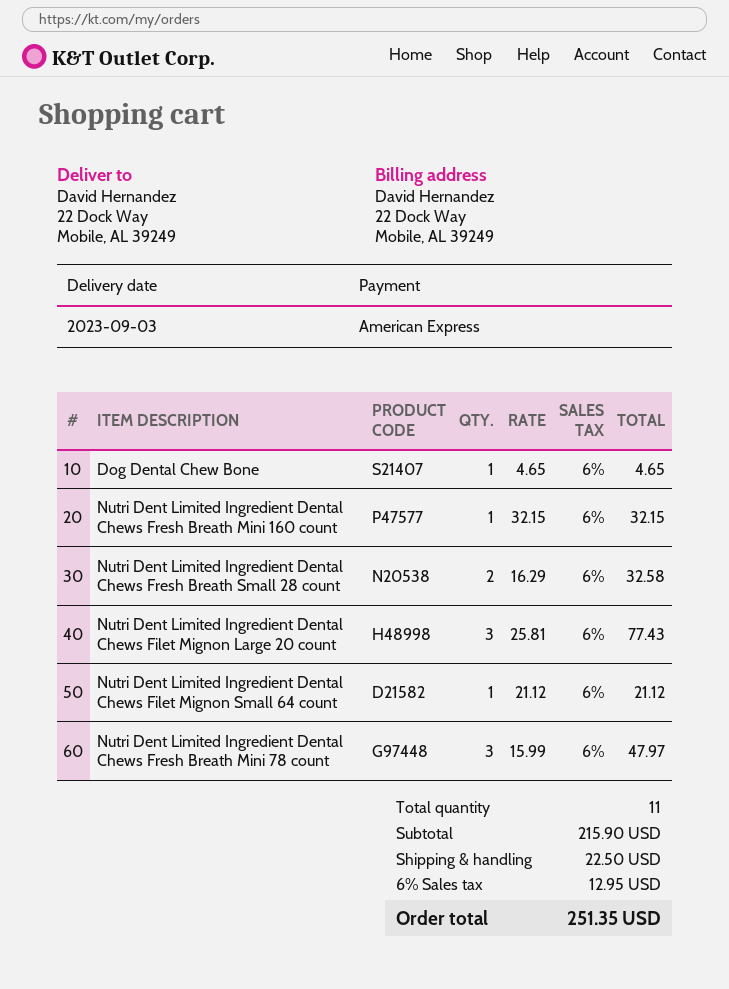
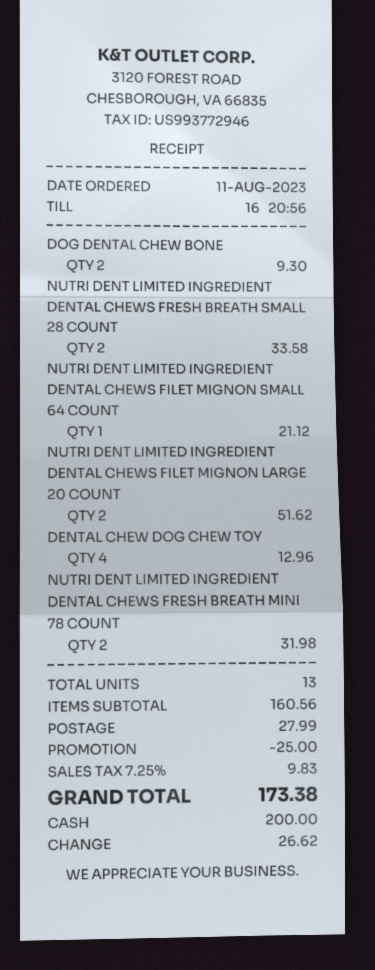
payment method: American Express -> cash
Dog Dental Chew Bone: 1 for 4.65 -> 2 for 9.30
Nutri Dent Limited Ingredient Dental Chews Fresh Breath Mini 160 count: 1 for 32.15 -> none
Nutri Dent Limited Ingredient Dental Chews Fresh Breath Small 28 count: 2 for 32.58 -> 2 for 33.58
Nutri Dent Limited Ingredient Dental Chews Filet Mignon Large 20 count: 3 for 77.43 -> 2 for 51.62
Nutri Dent Limited Ingredient Dental Chews Fresh Breath Mini 78 count: 3 for 47.97 -> 2 for 31.98
DENTAL CHEW DOG CHEW TOY: none -> 4 for 12.96
total quantity: 11 -> 13
subtotal: 215.90 -> 160.56
discount: none -> 25.00
shipping: 22.50 -> 27.99
tax: 6% = 12.95 -> 7.25% = 9.83
total: 251.35 -> 173.38

